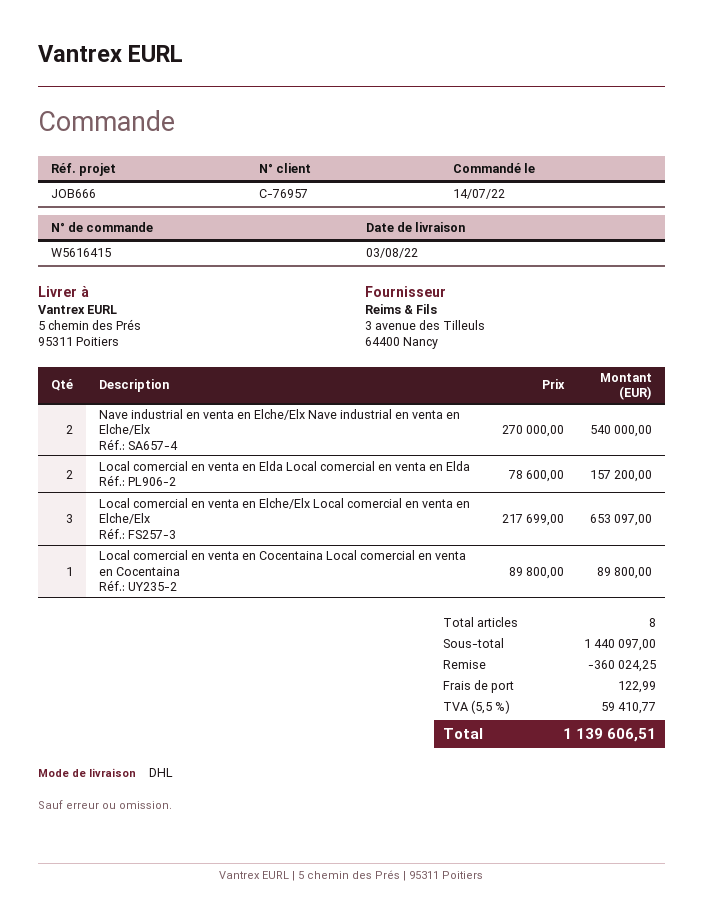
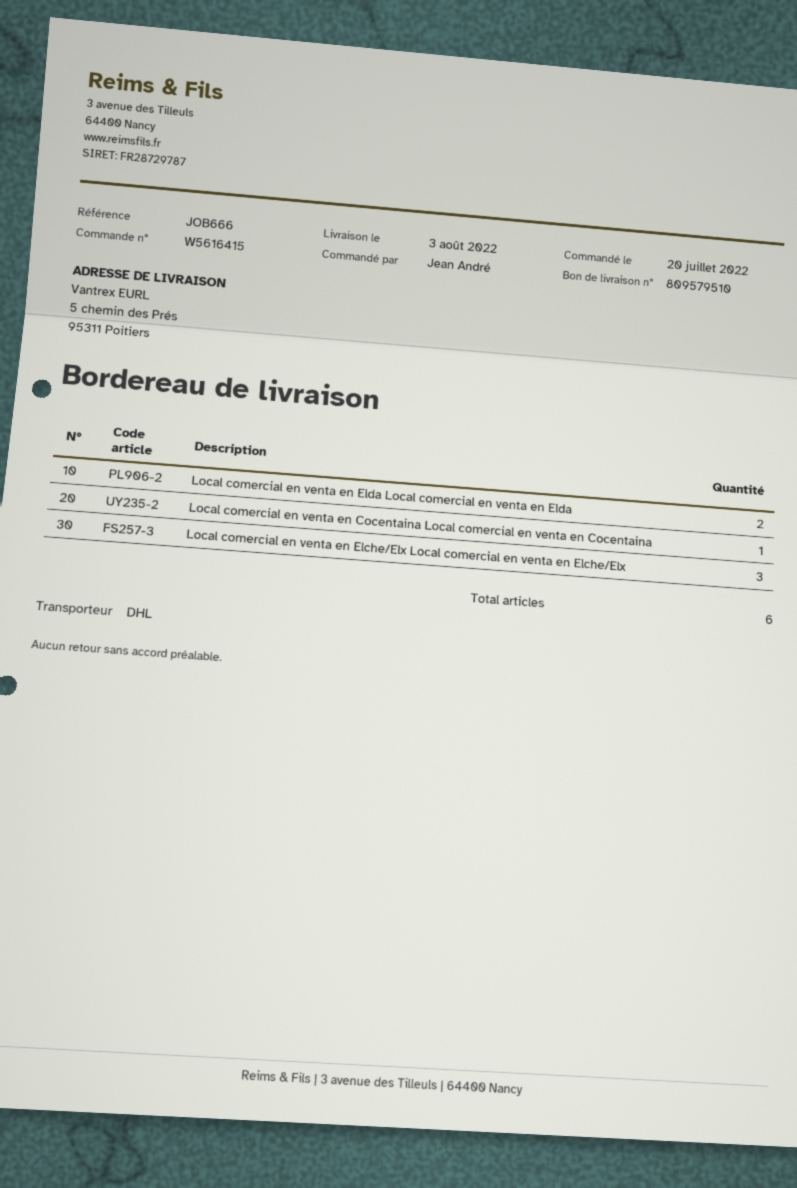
order date: 2022-07-14 -> 2022-07-20
Nave industrial en venta en Elche/Elx Nave industrial en venta en Elche/Elx: 2 -> none
total quantity: 8 -> 6

